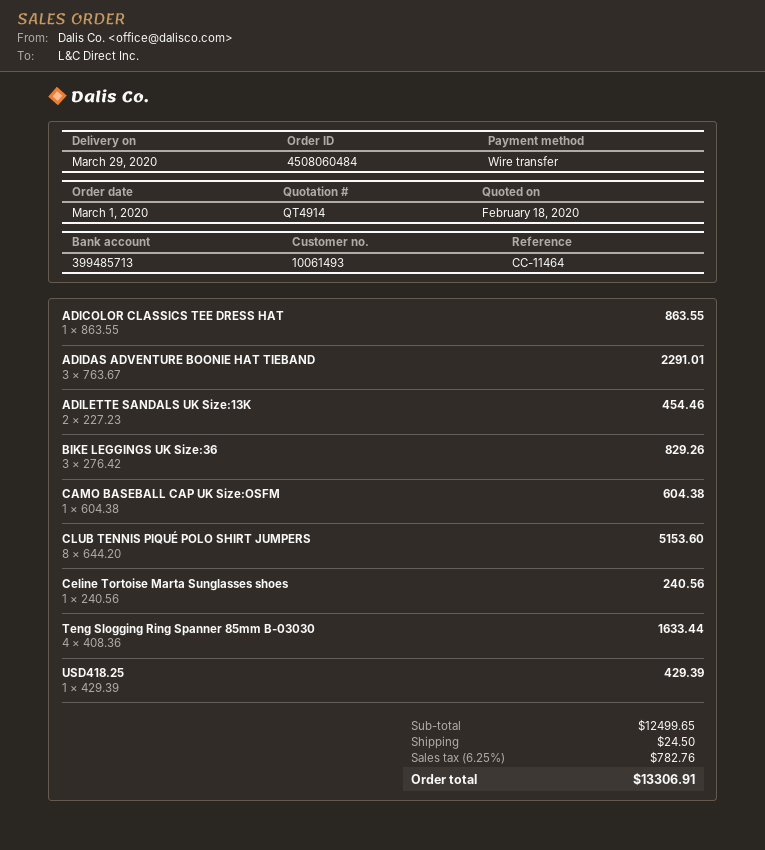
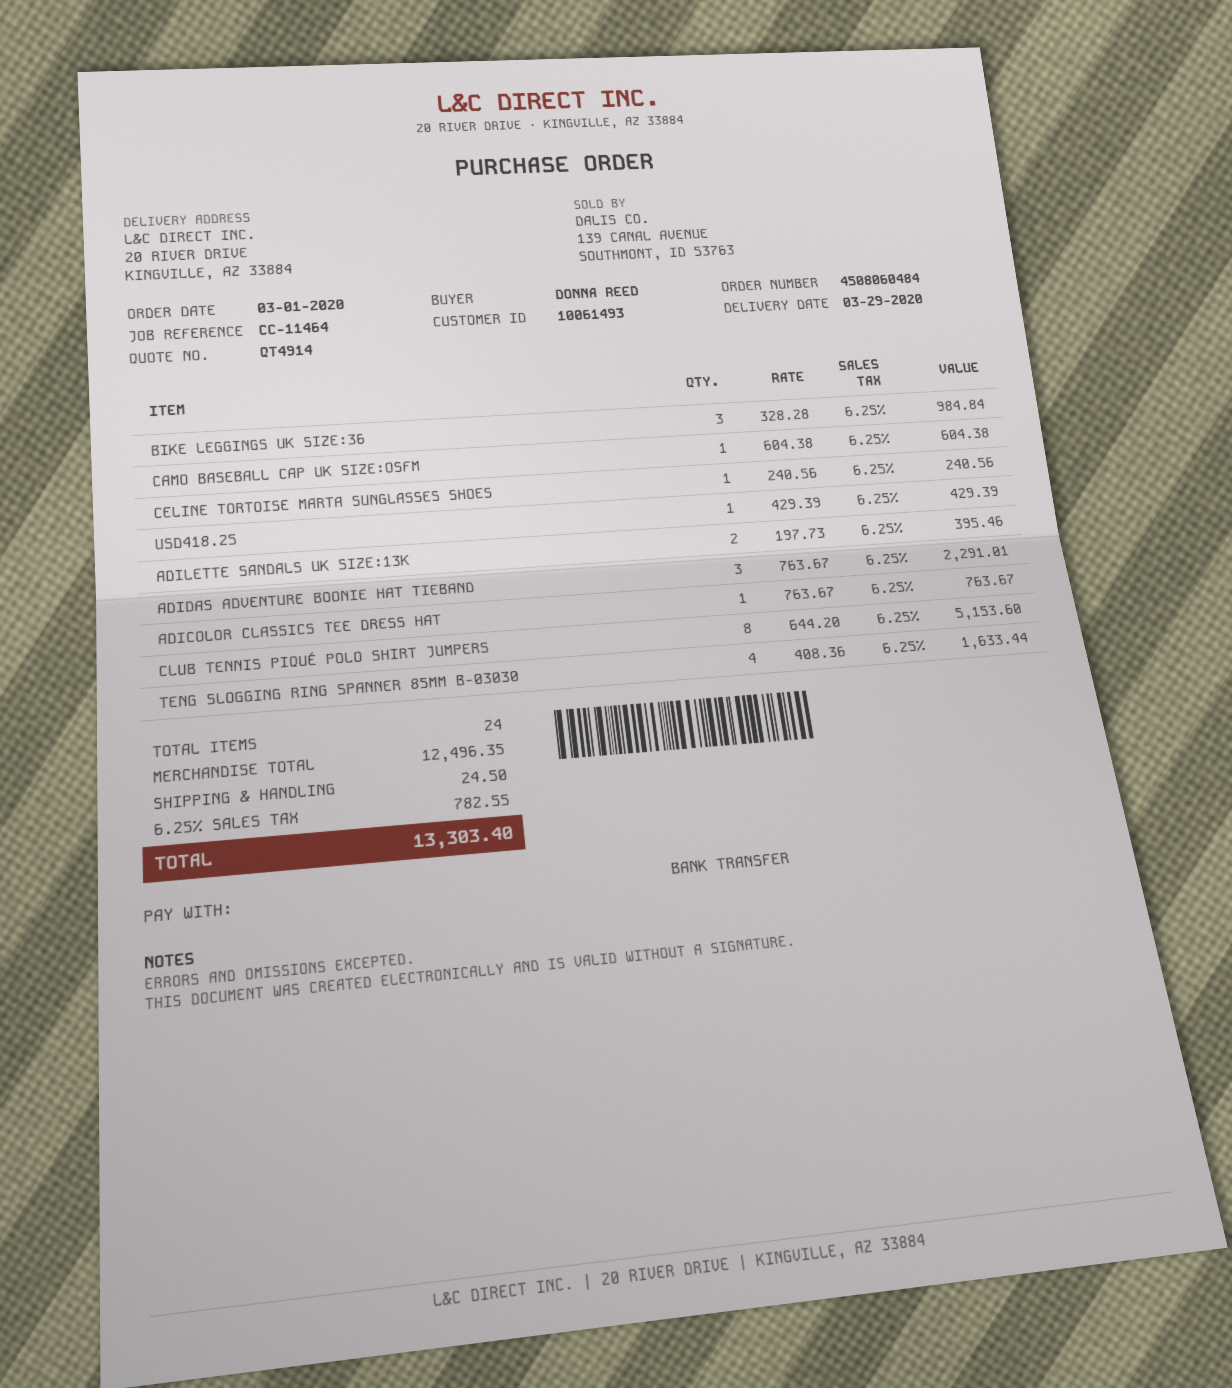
ADICOLOR CLASSICS TEE DRESS HAT: 1 x 863.55 = 863.55 -> 1 x 763.67 = 763.67
ADILETTE SANDALS UK Size:13K: 2 x 227.23 = 454.46 -> 2 x 197.73 = 395.46
BIKE LEGGINGS UK Size:36: 3 x 276.42 = 829.26 -> 3 x 328.28 = 984.84
subtotal: 12499.65 -> 12496.35
tax: 6.25% = 782.76 -> 6.25% = 782.55
total: 13306.91 -> 13303.40

